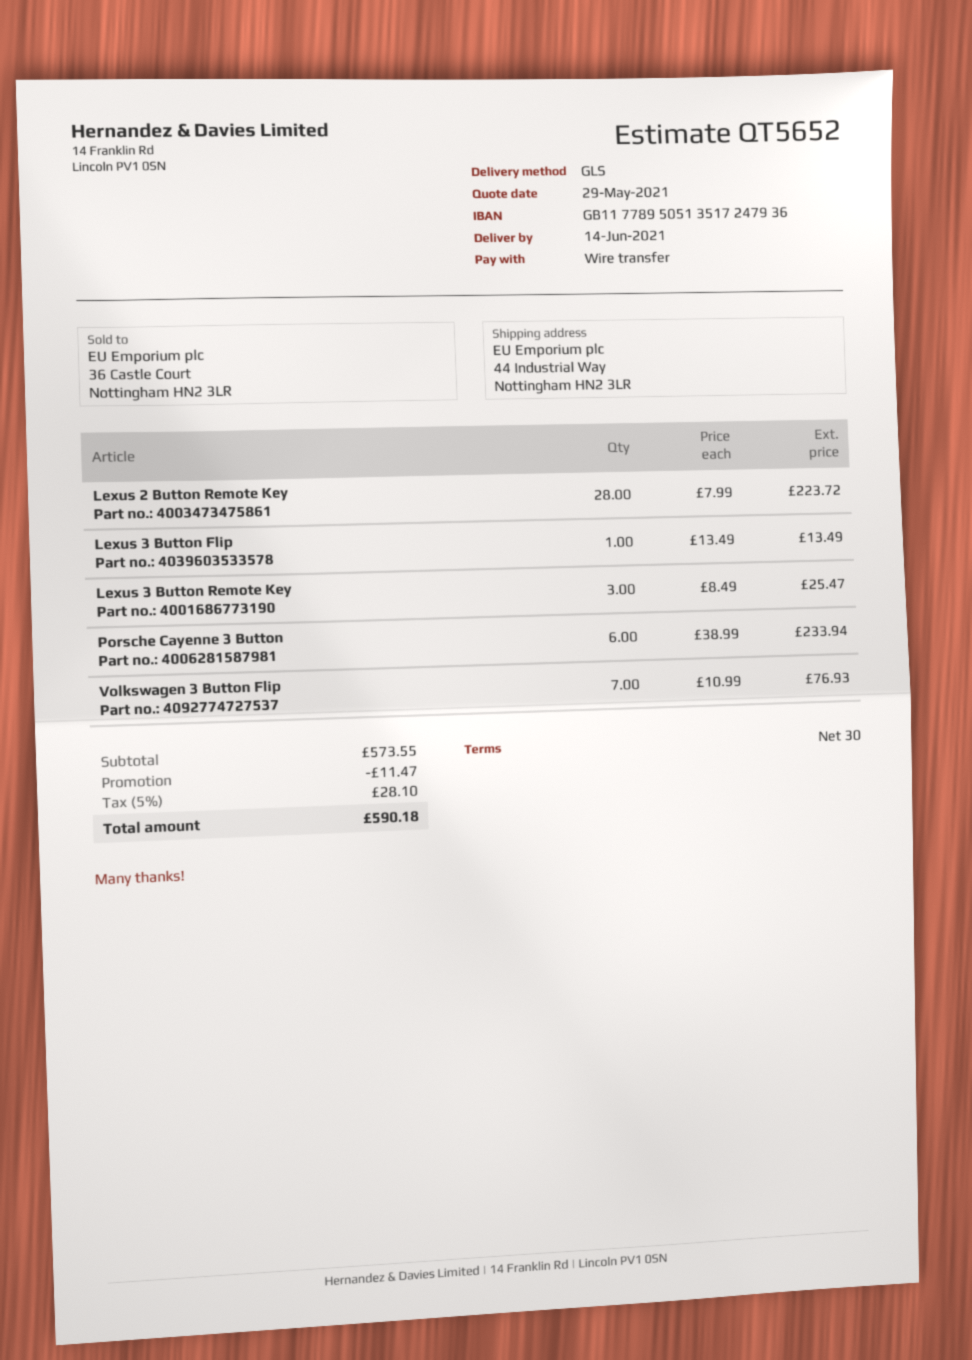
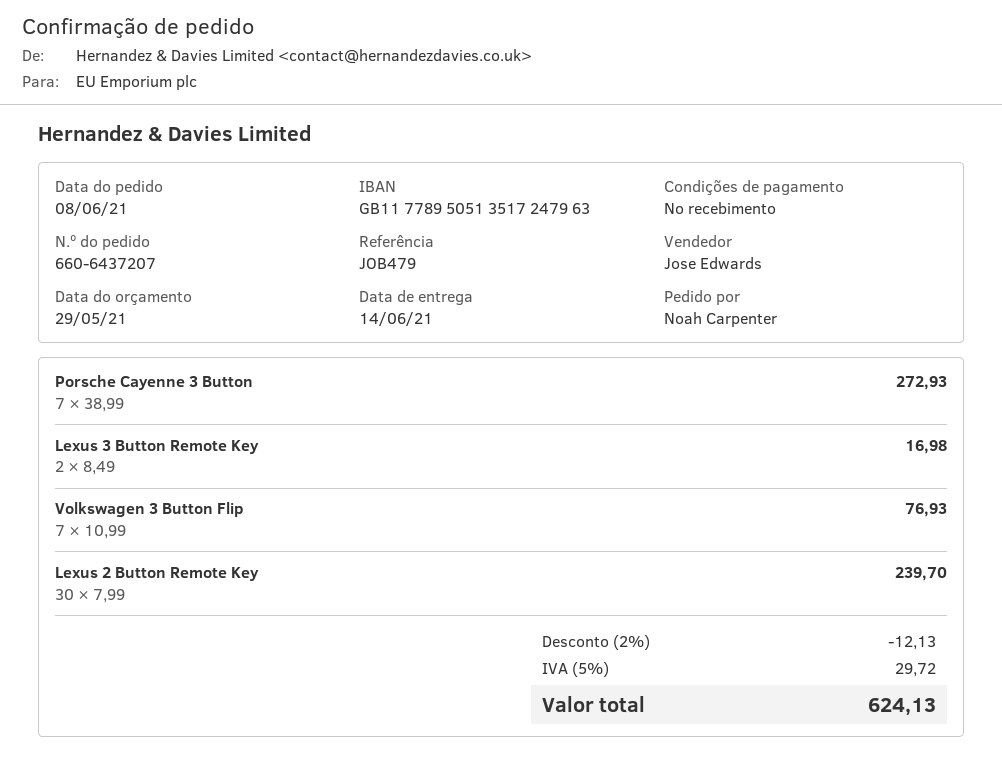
payment terms: 30 days -> on receipt
bank account: GB11778950513517247936 -> GB11778950513517247963
Lexus 2 Button Remote Key: 28 x 7.99 = 223.72 -> 30 x 7.99 = 239.70
Lexus 3 Button Flip: 1 x 13.49 = 13.49 -> none
Lexus 3 Button Remote Key: 3 x 8.49 = 25.47 -> 2 x 8.49 = 16.98
Porsche Cayenne 3 Button: 6 x 38.99 = 233.94 -> 7 x 38.99 = 272.93
discount: 11.47 -> 12.13
tax: 5% = 28.10 -> 5% = 29.72
total: 590.18 -> 624.13

